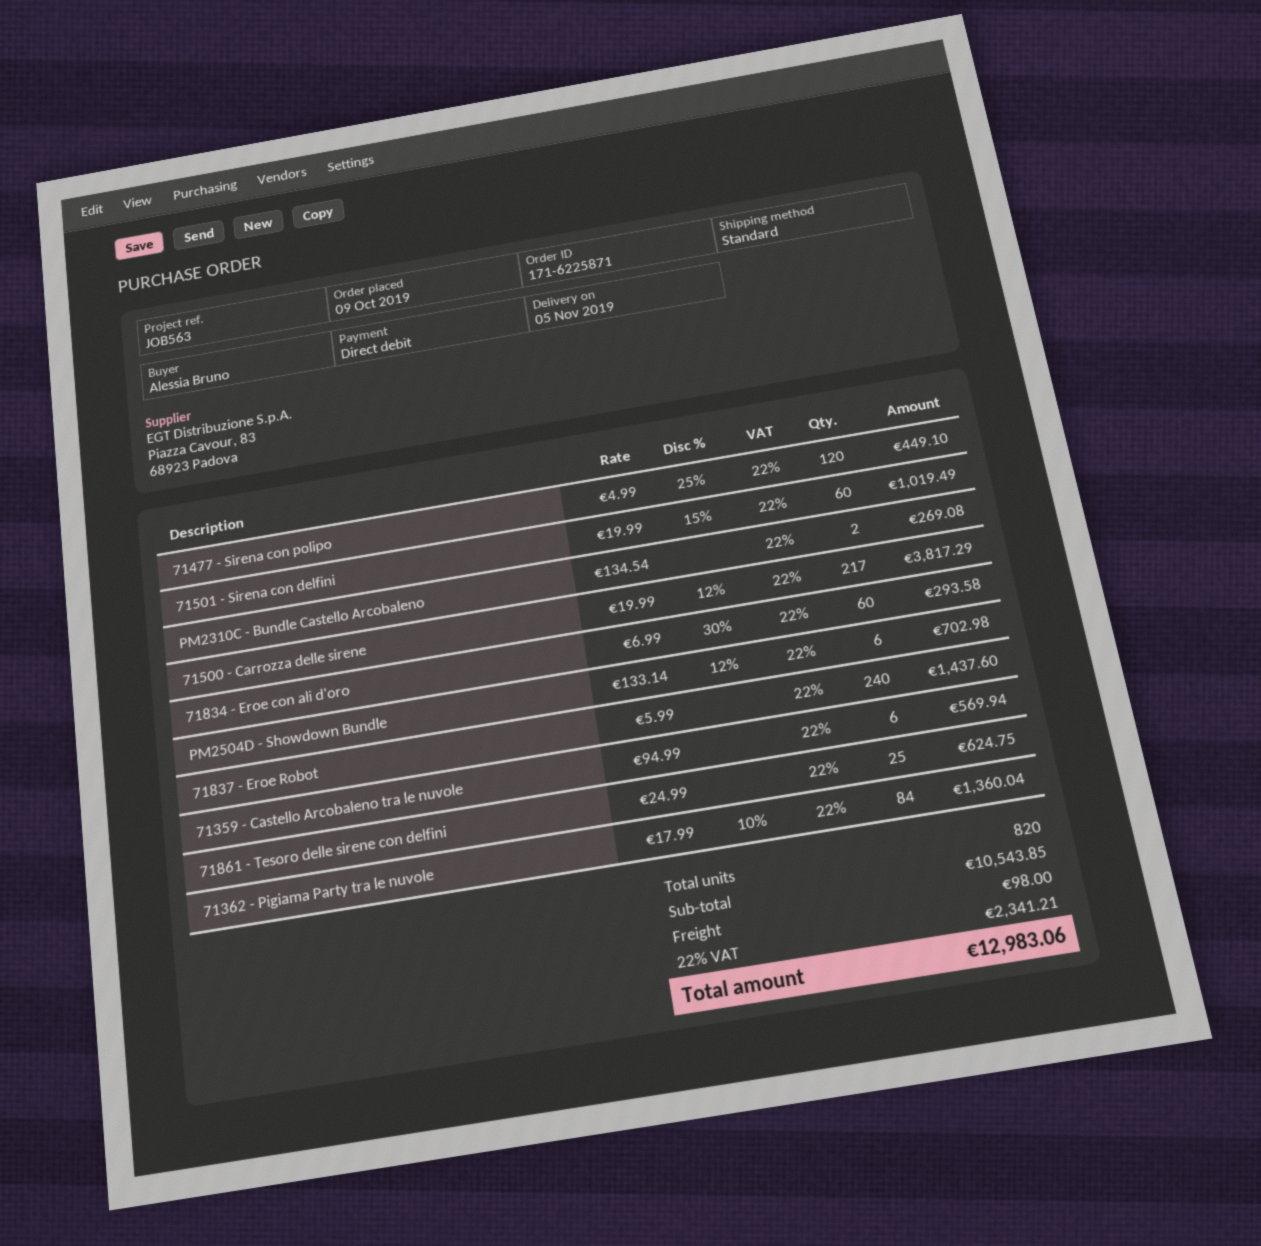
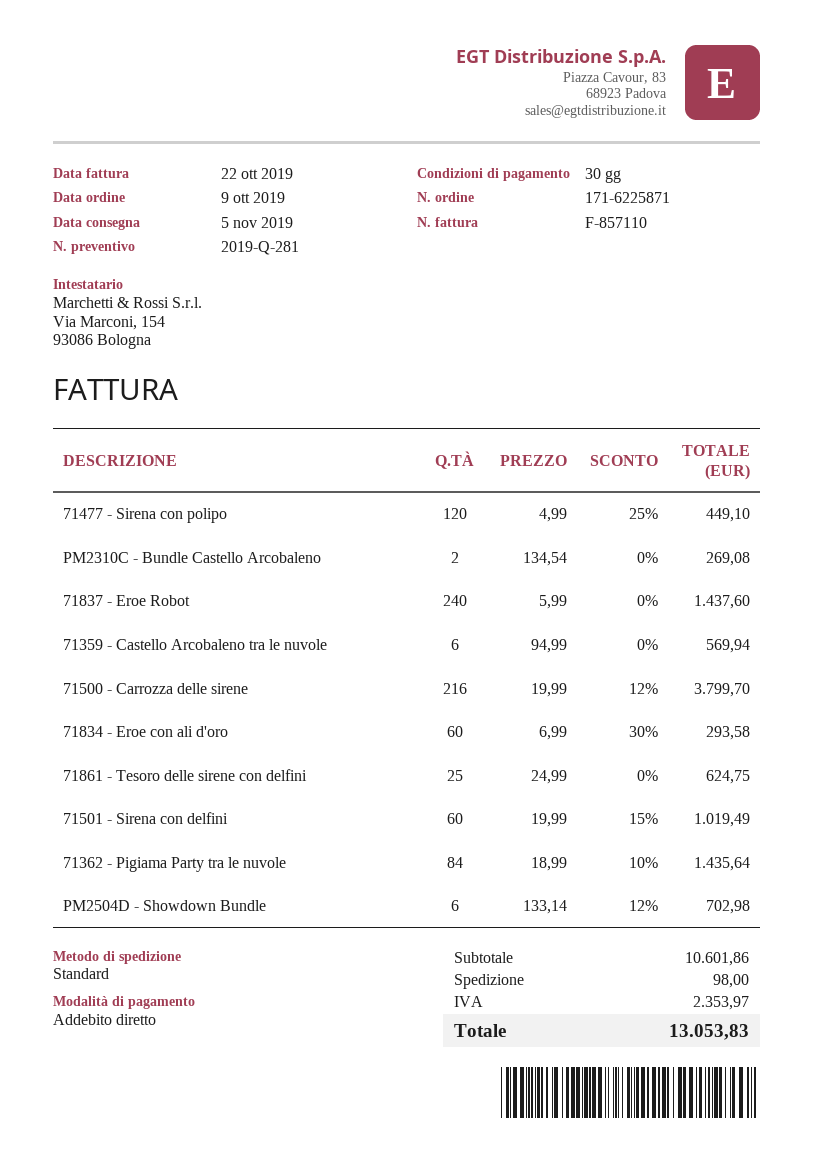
71500 - Carrozza delle sirene: 217 x 19.99 - 12% = 3817.29 -> 216 x 19.99 - 12% = 3799.70
71362 - Pigiama Party tra le nuvole: 84 x 17.99 - 10% = 1360.04 -> 84 x 18.99 - 10% = 1435.64
subtotal: 10543.85 -> 10601.86
tax: 2341.21 -> 2353.97
total: 12983.06 -> 13053.83

